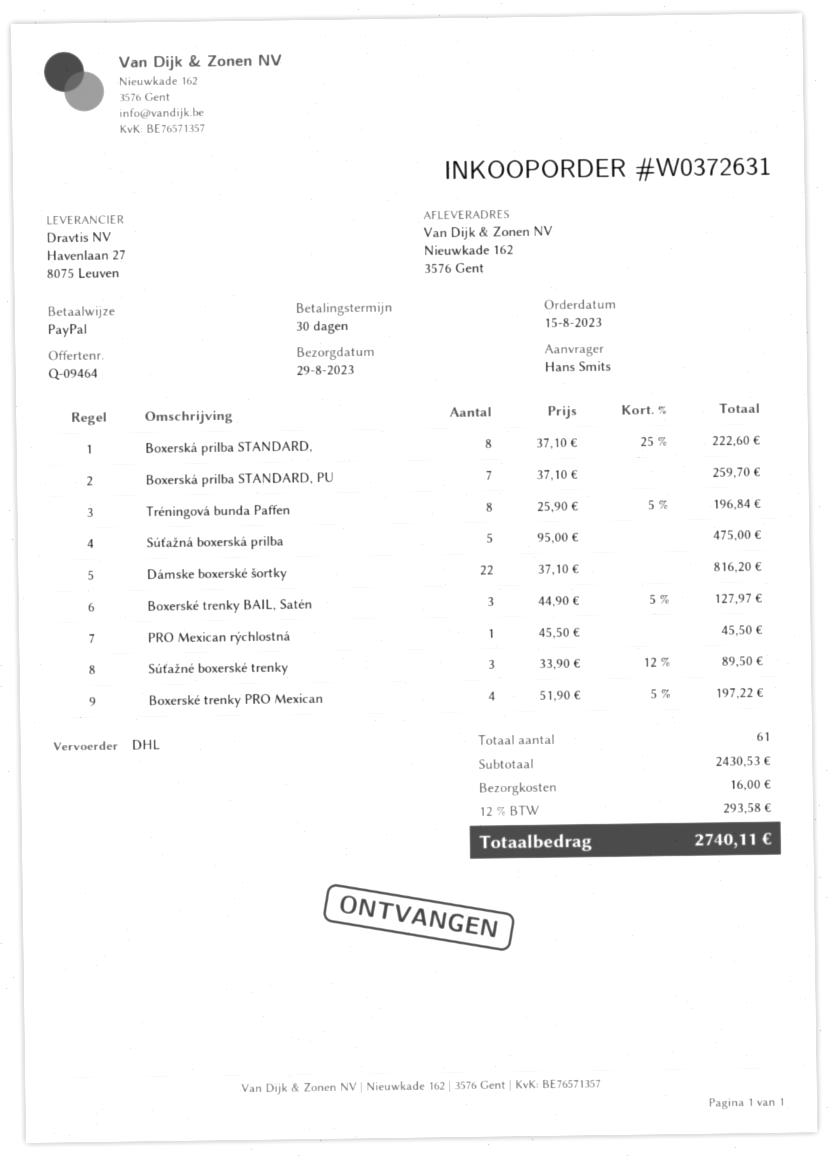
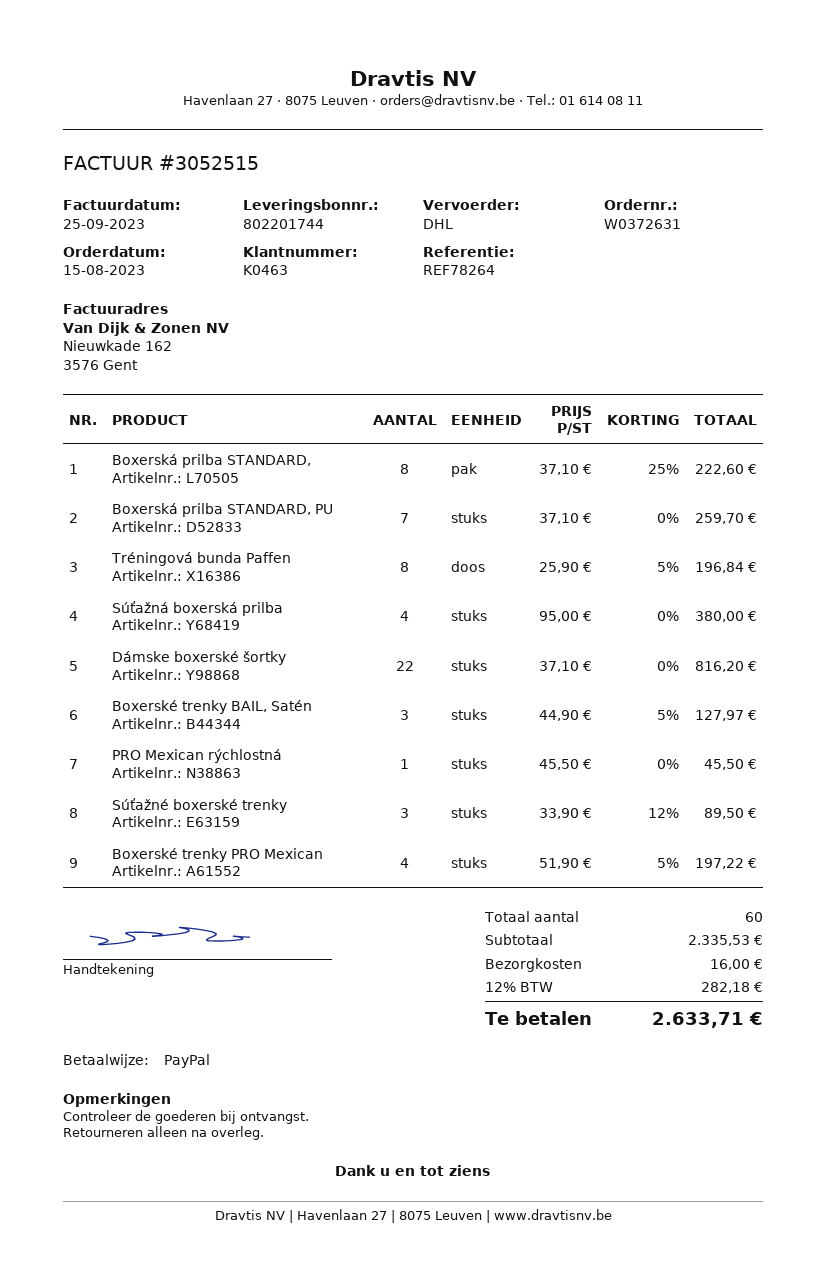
Súťažná boxerská prilba: 5 x 95.00 = 475.00 -> 4 x 95.00 = 380.00
total quantity: 61 -> 60
subtotal: 2430.53 -> 2335.53
tax: 12% = 293.58 -> 12% = 282.18
total: 2740.11 -> 2633.71

